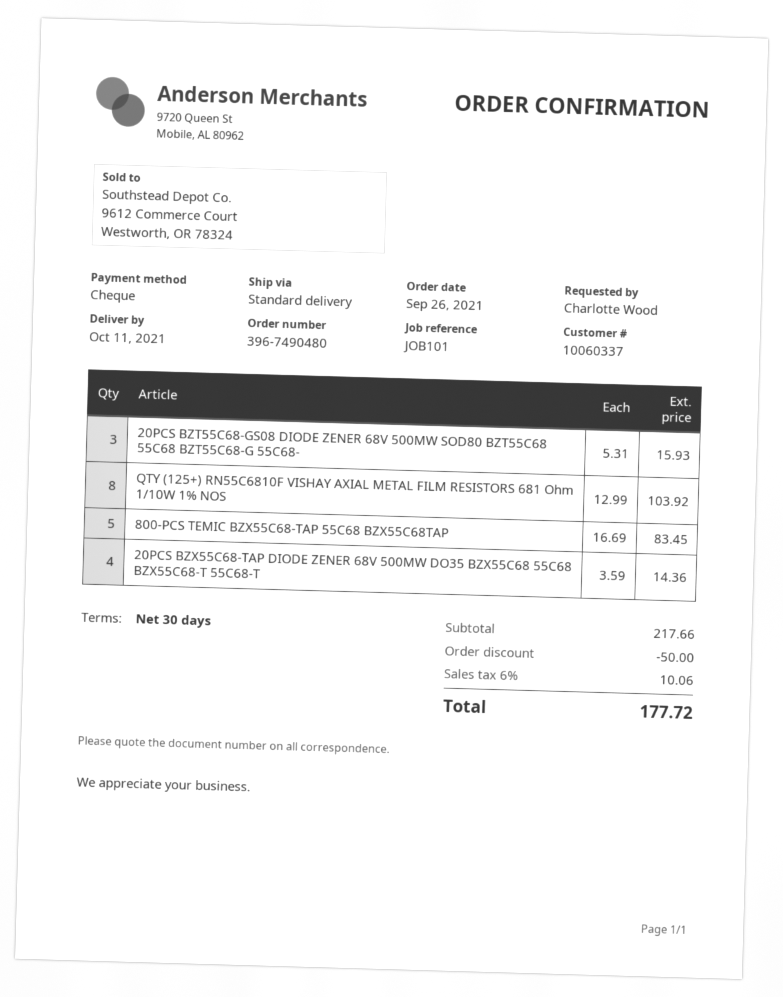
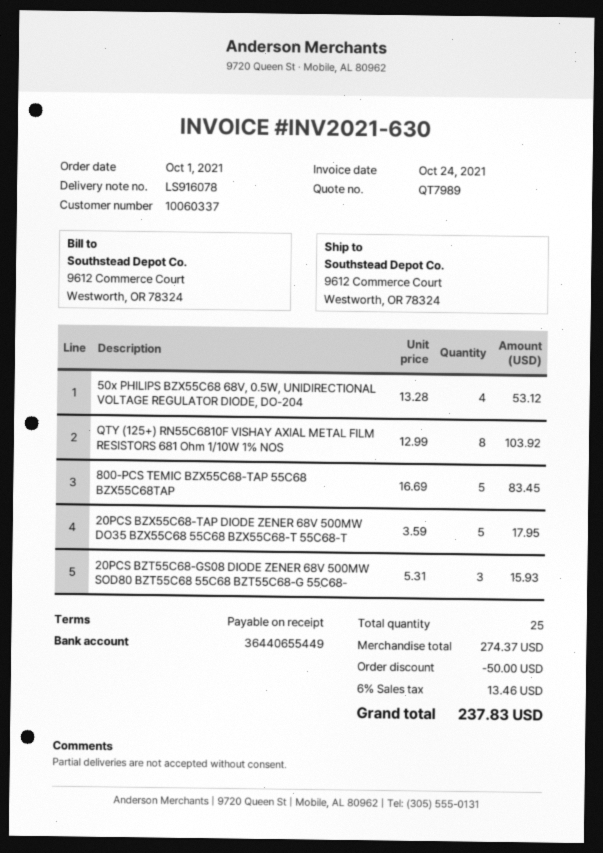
order date: 2021-09-26 -> 2021-10-01
payment terms: 30 days -> on receipt
20PCS BZX55C68-TAP DIODE ZENER 68V 500MW DO35 BZX55C68 55C68 BZX55C68-T 55C68-T: 4 x 3.59 = 14.36 -> 5 x 3.59 = 17.95
50x PHILIPS BZX55C68 68V, 0.5W, UNIDIRECTIONAL VOLTAGE REGULATOR DIODE, DO-204: none -> 4 x 13.28 = 53.12
subtotal: 217.66 -> 274.37
tax: 6% = 10.06 -> 6% = 13.46
total: 177.72 -> 237.83

